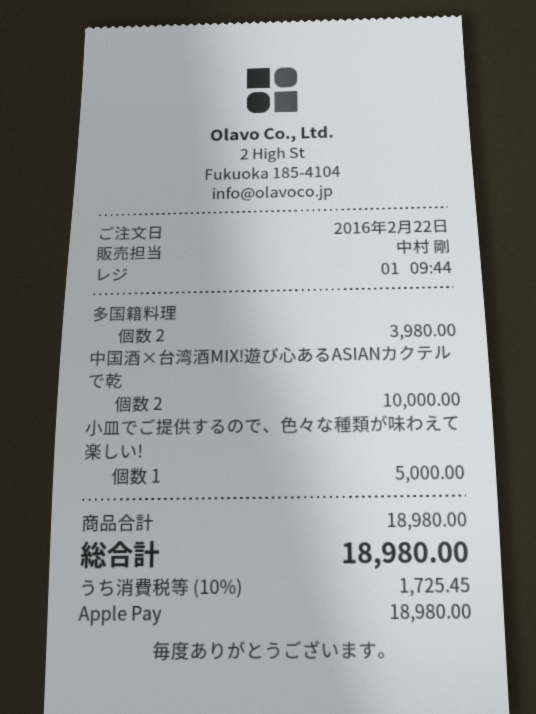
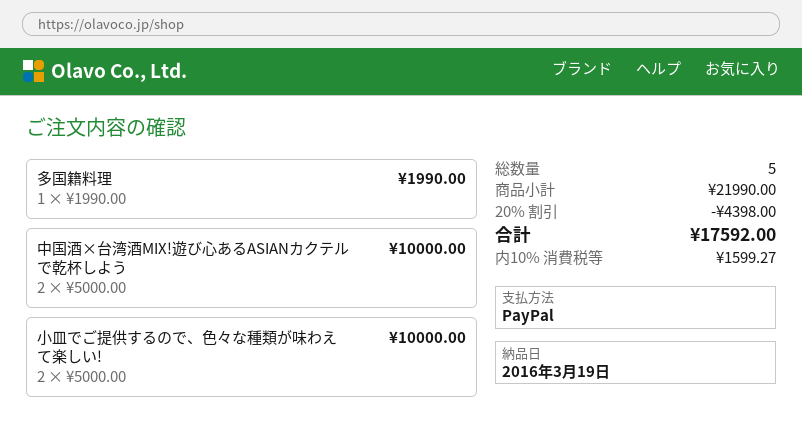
payment method: Apple Pay -> PayPal
多国籍料理: 2 for 3980.00 -> 1 for 1990.00
小皿でご提供するので、色々な種類が味わえて楽しい!: 1 for 5000.00 -> 2 for 10000.00
subtotal: 18980.00 -> 21990.00
discount: none -> 20% = 4398.00
tax: 10% = 1725.45 -> 10% = 1599.27
total: 18980.00 -> 17592.00

